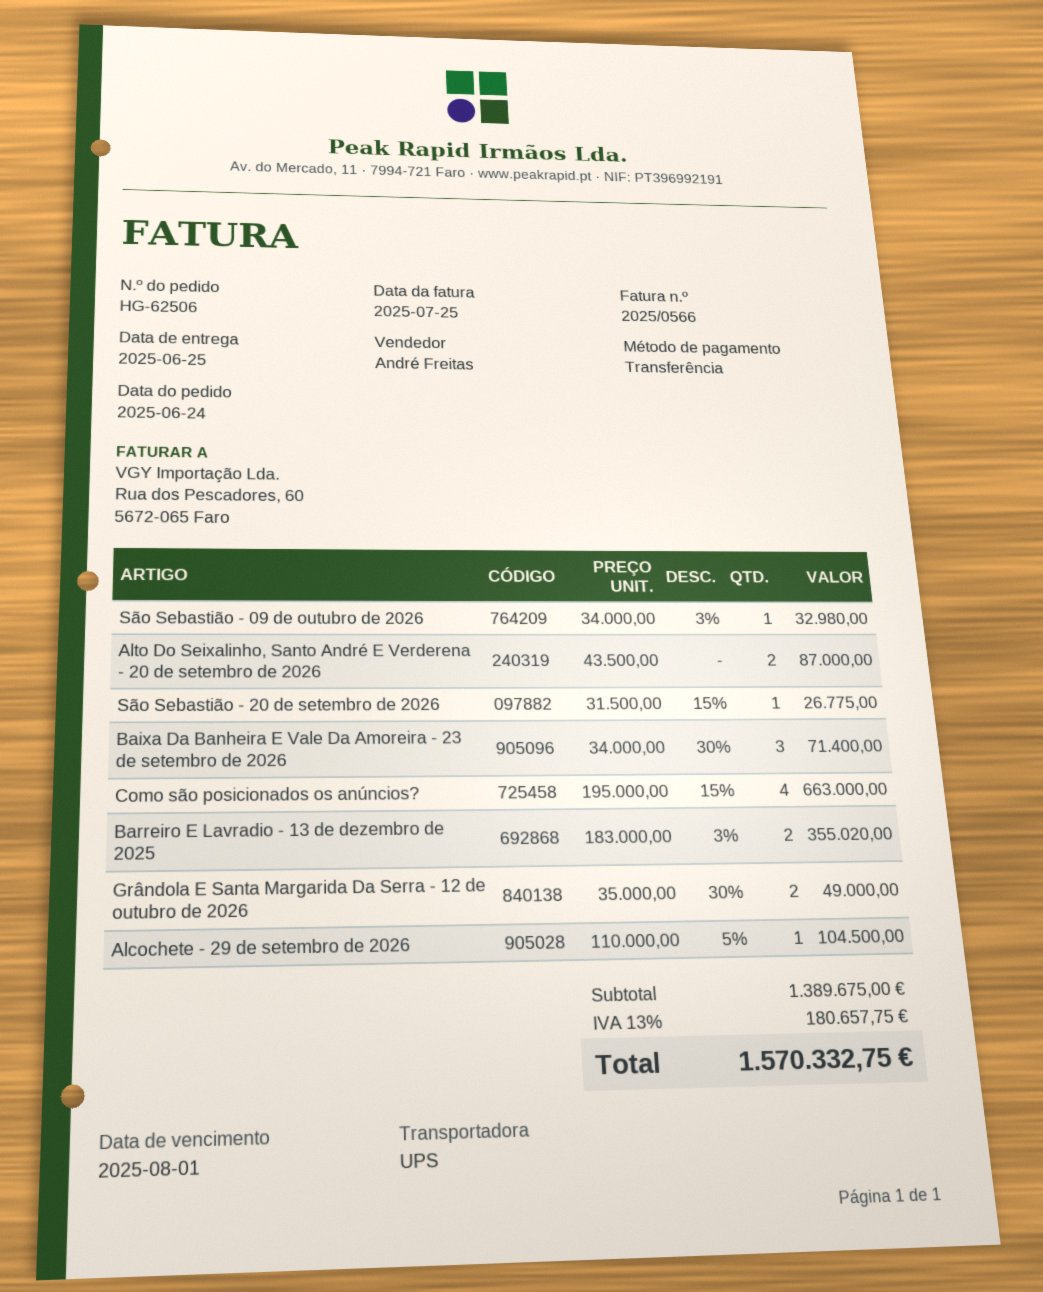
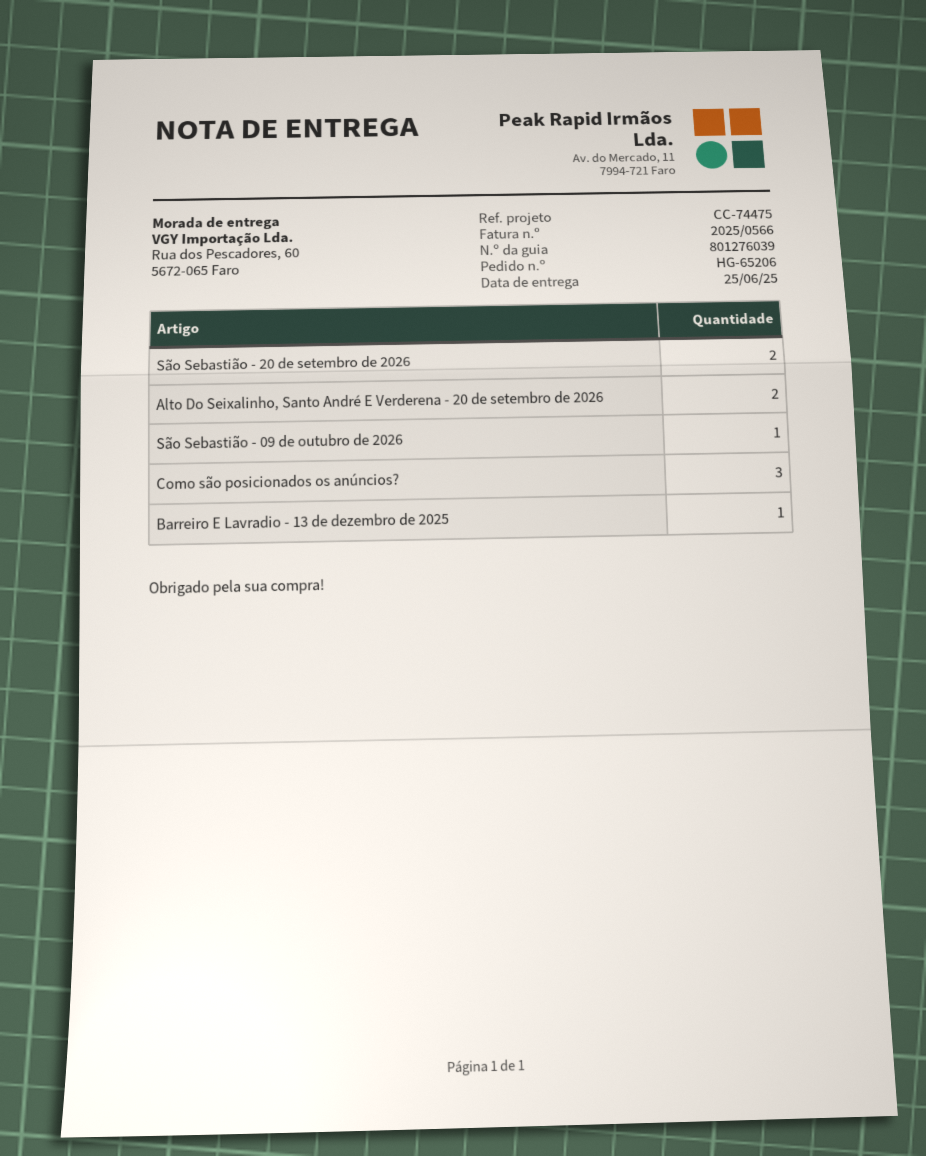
order number: HG-62506 -> HG-65206
São Sebastião - 20 de setembro de 2026: 1 -> 2
Baixa Da Banheira E Vale Da Amoreira - 23 de setembro de 2026: 3 -> none
Como são posicionados os anúncios?: 4 -> 3
Barreiro E Lavradio - 13 de dezembro de 2025: 2 -> 1
Grândola E Santa Margarida Da Serra - 12 de outubro de 2026: 2 -> none
Alcochete - 29 de setembro de 2026: 1 -> none

